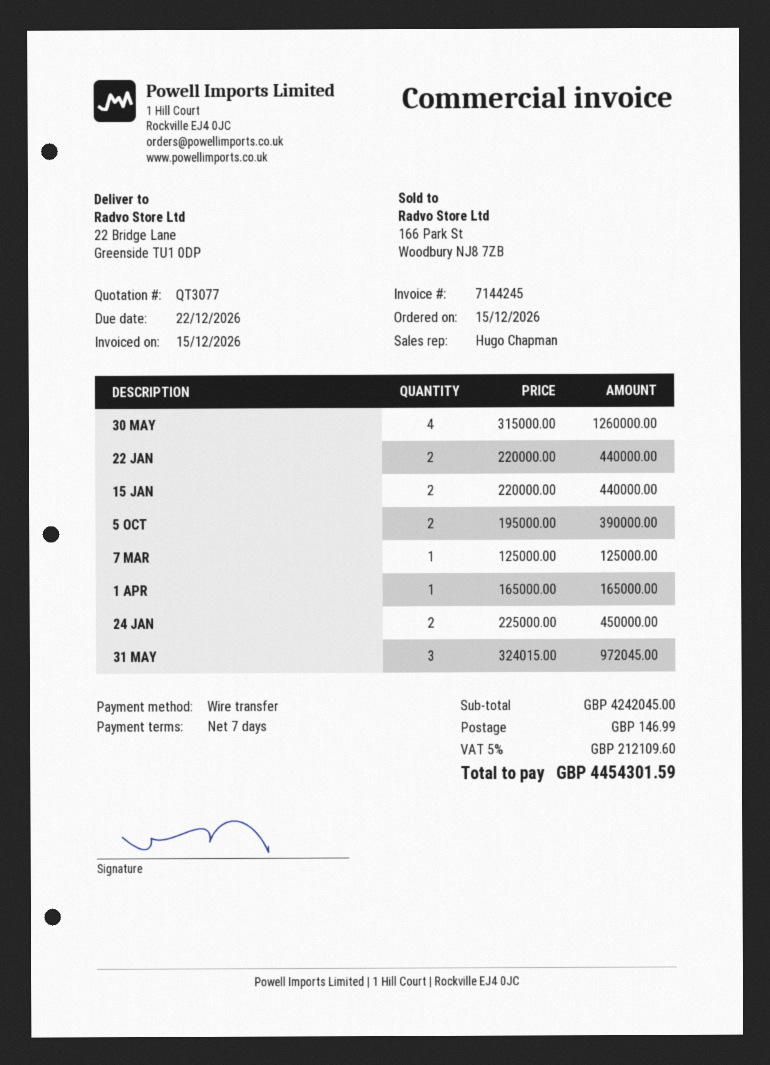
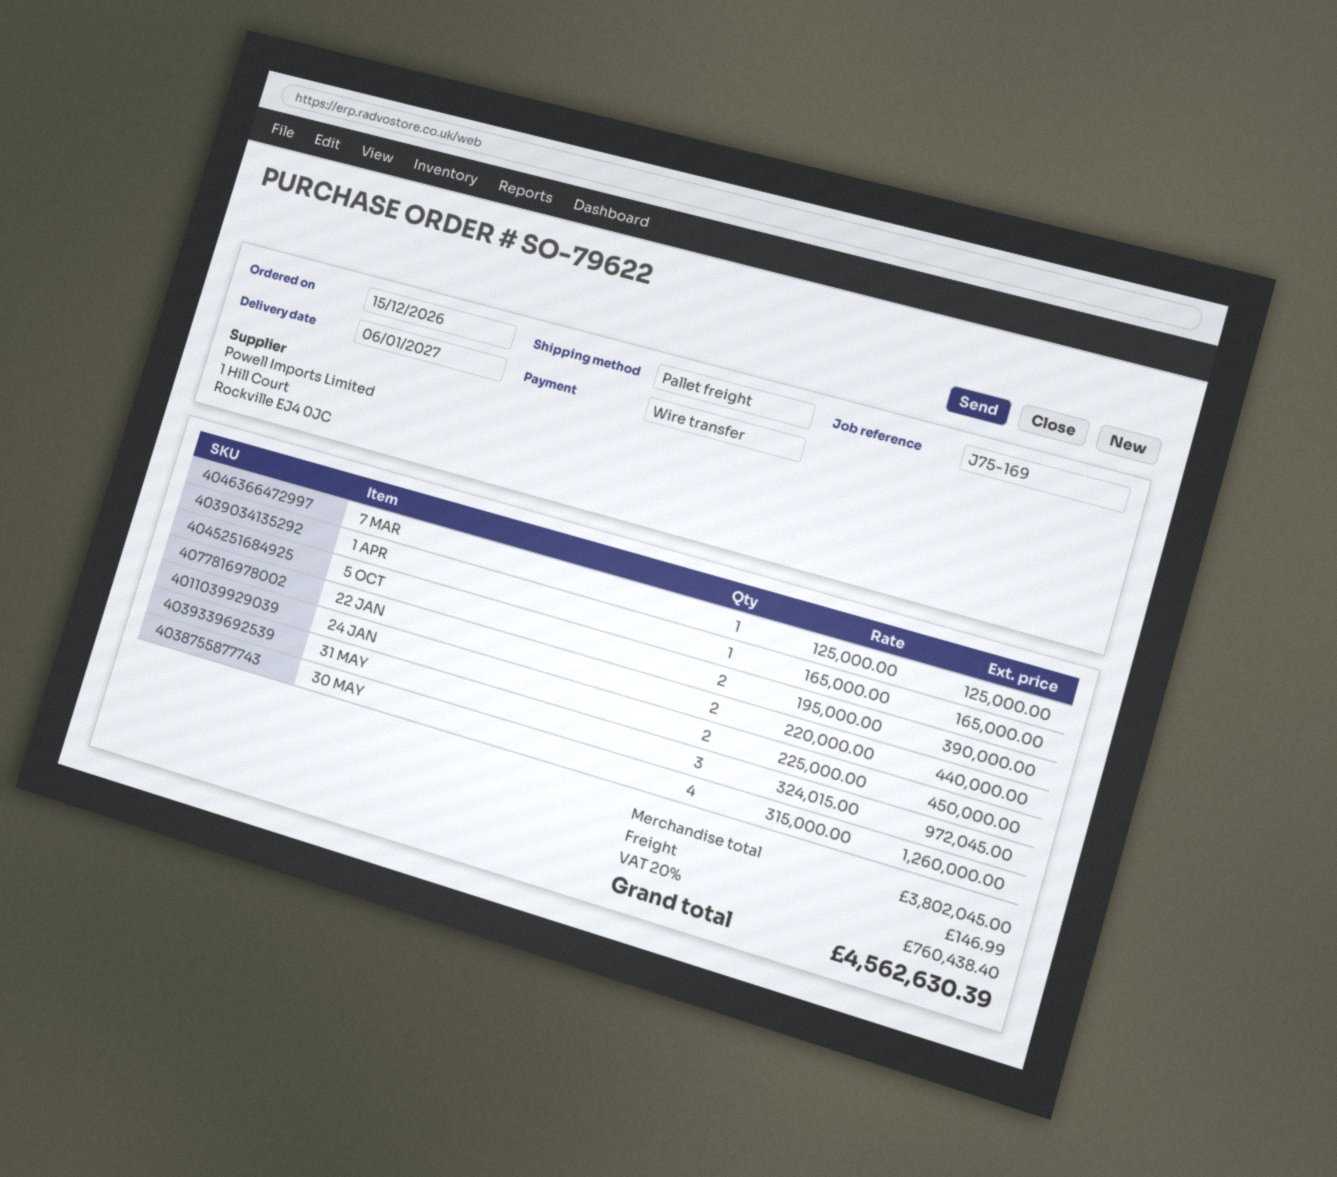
15 JAN: 2 x 220000.00 = 440000.00 -> none
subtotal: 4242045.00 -> 3802045.00
tax: 5% = 212109.60 -> 20% = 760438.40
total: 4454301.59 -> 4562630.39

